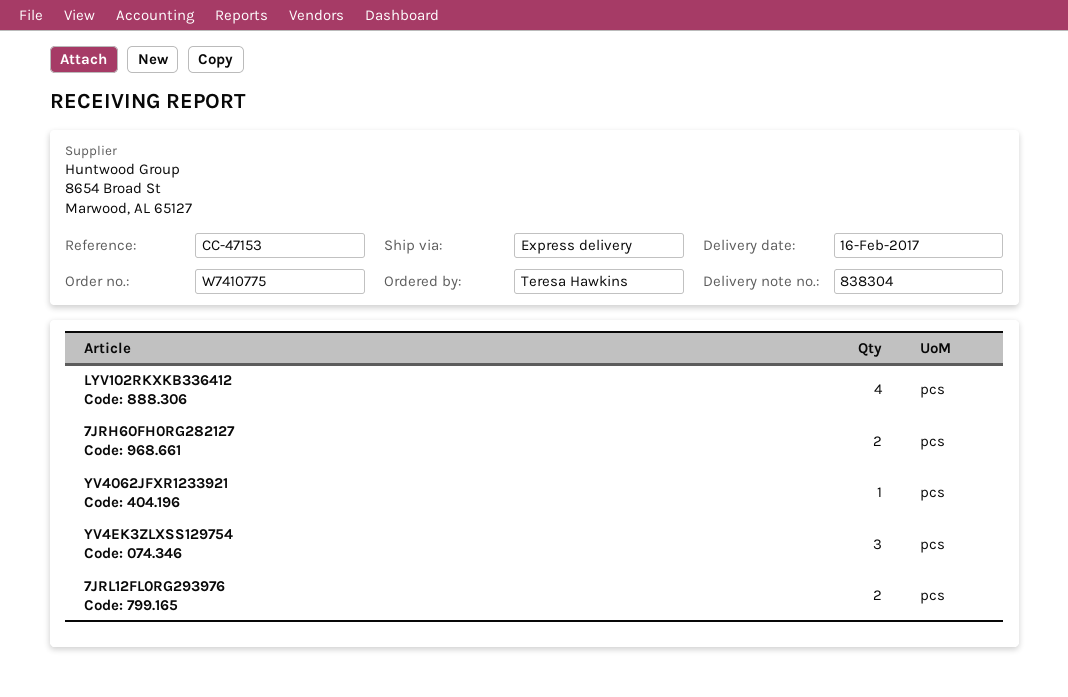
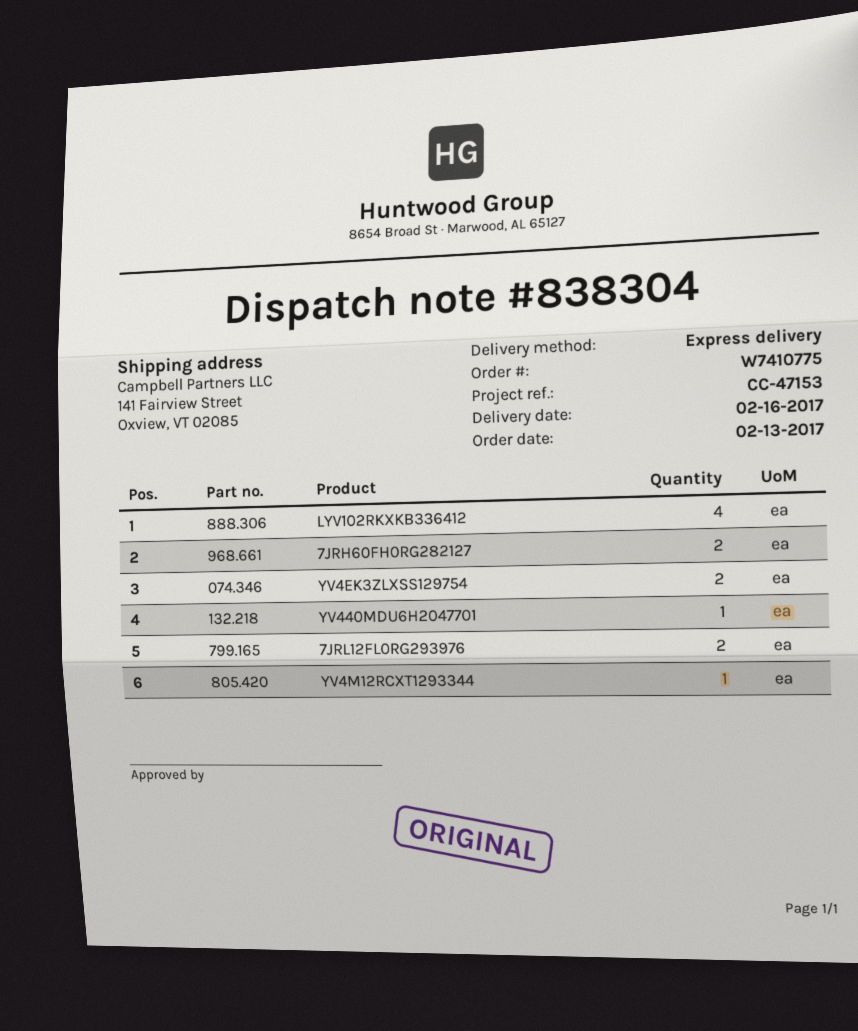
YV4062JFXR1233921: 1 -> none
YV4EK3ZLXSS129754: 3 -> 2
YV440MDU6H2047701: none -> 1
YV4M12RCXT1293344: none -> 1

